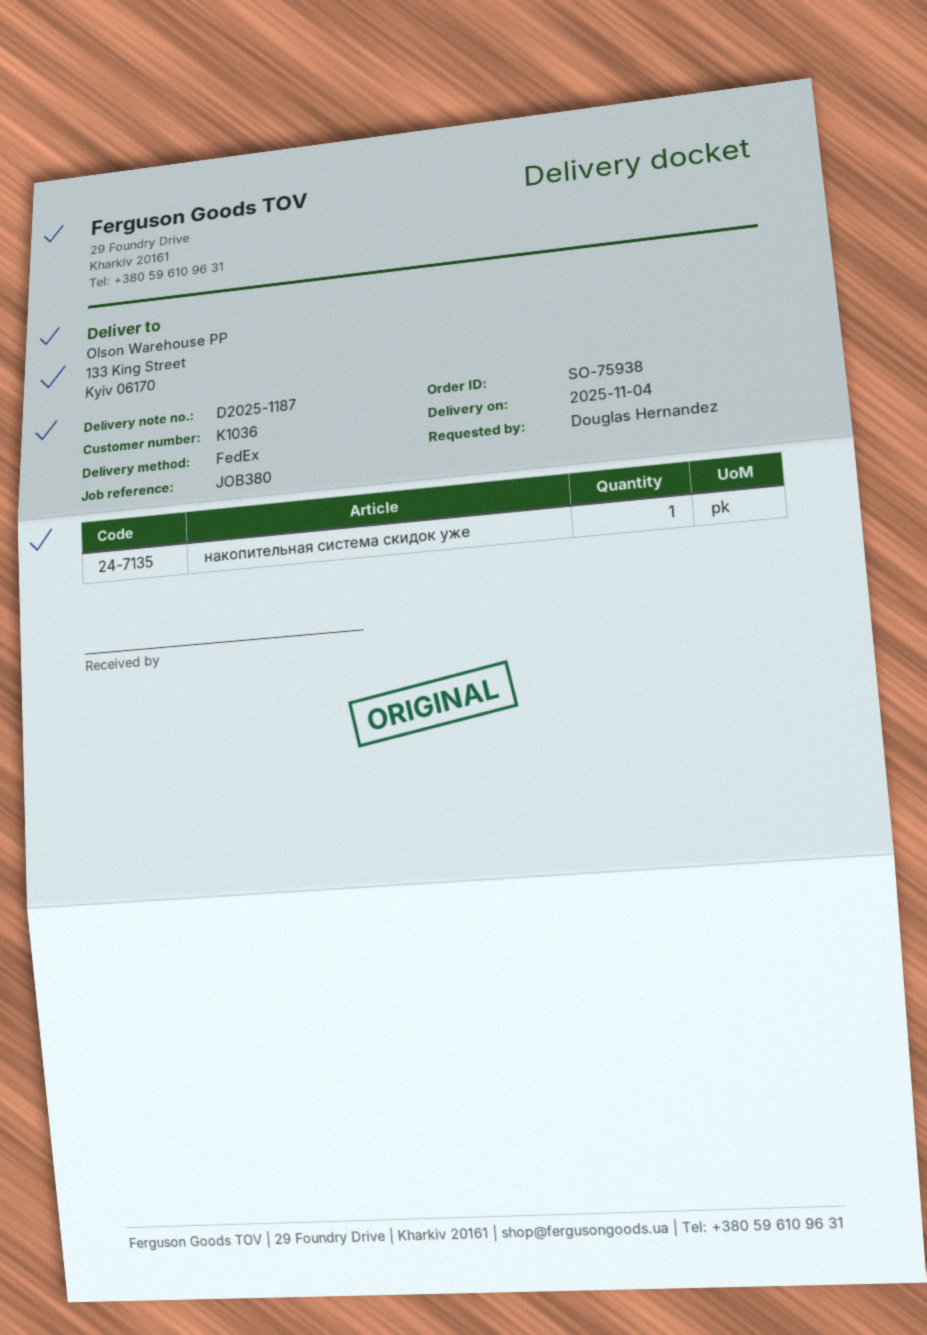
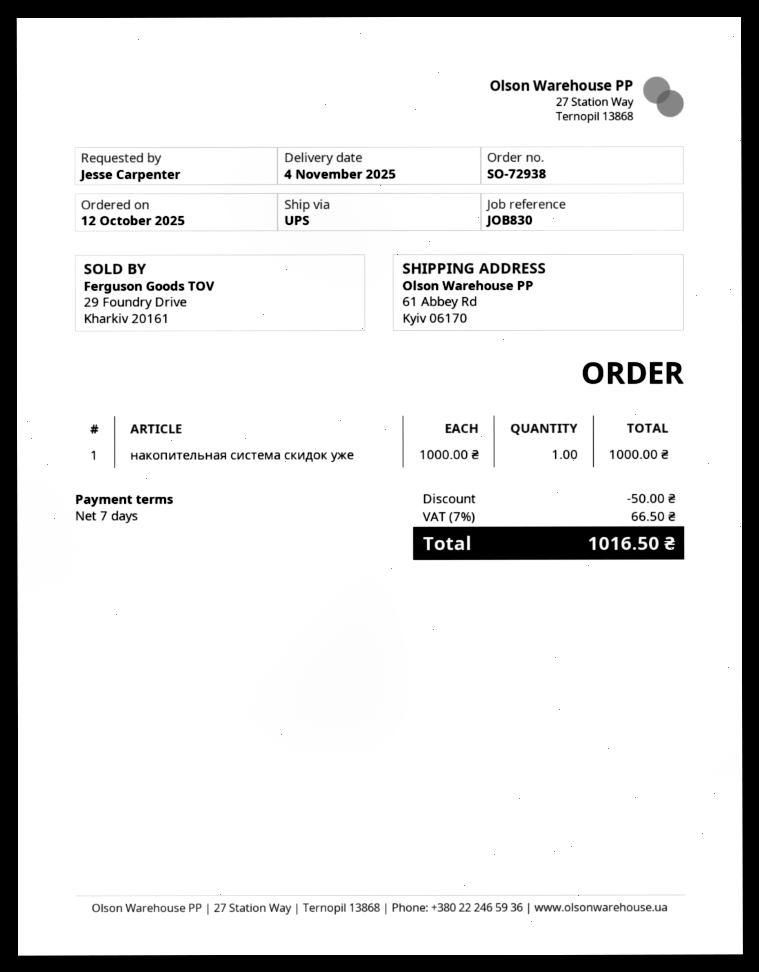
order number: SO-75938 -> SO-72938
reference: JOB380 -> JOB830
ordered by: Douglas Hernandez -> Jesse Carpenter
shipping method: FedEx -> UPS
ship to: 133 King Street, Kyiv 06170 -> 61 Abbey Rd, Kyiv 06170

